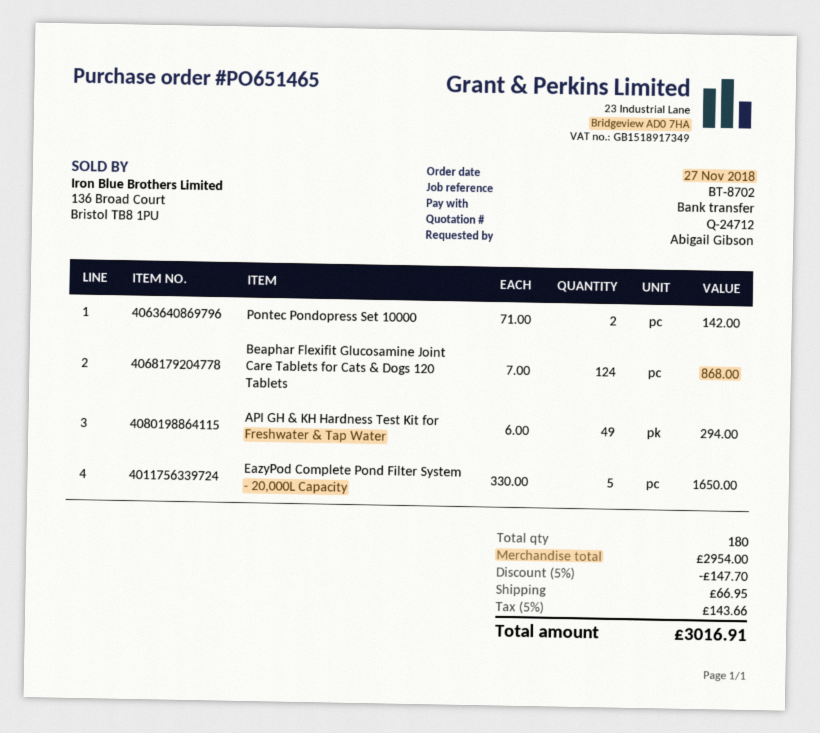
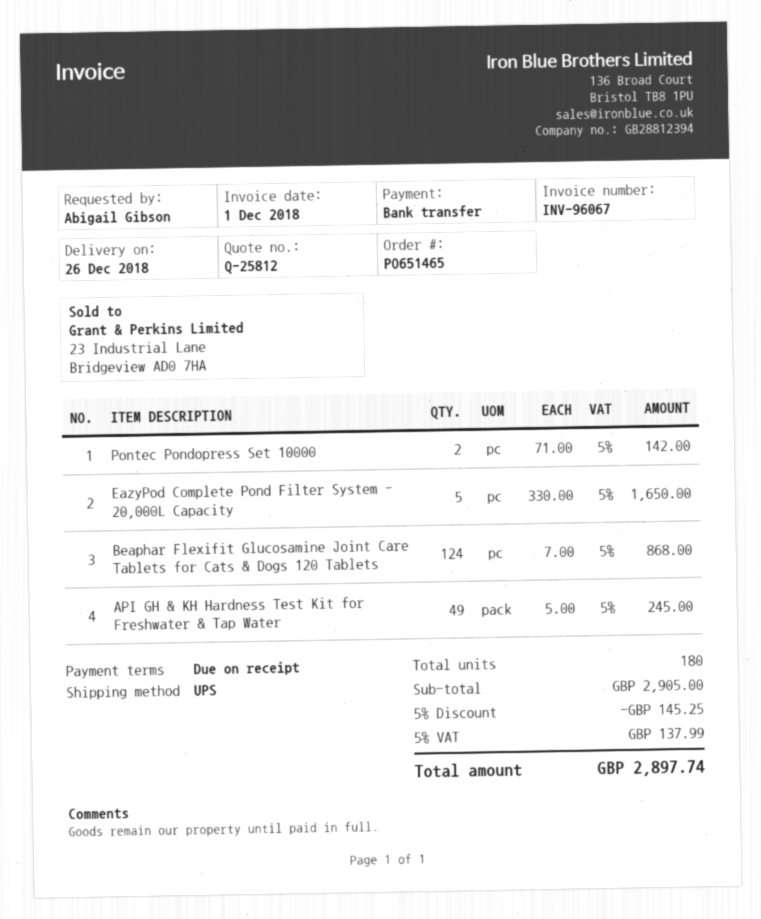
quote number: Q-24712 -> Q-25812
API GH & KH Hardness Test Kit for Freshwater & Tap Water: 49 x 6.00 = 294.00 -> 49 x 5.00 = 245.00
subtotal: 2954.00 -> 2905.00
discount: 5% = 147.70 -> 5% = 145.25
shipping: 66.95 -> none
tax: 5% = 143.66 -> 5% = 137.99
total: 3016.91 -> 2897.74

